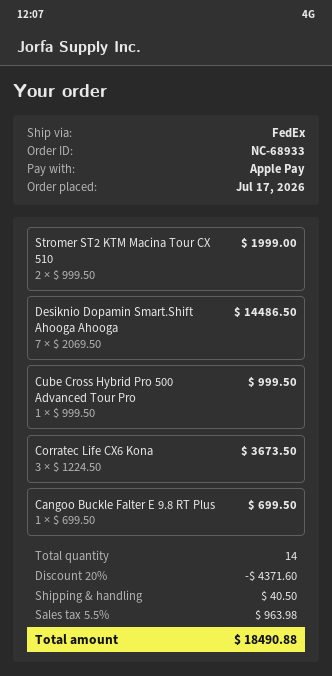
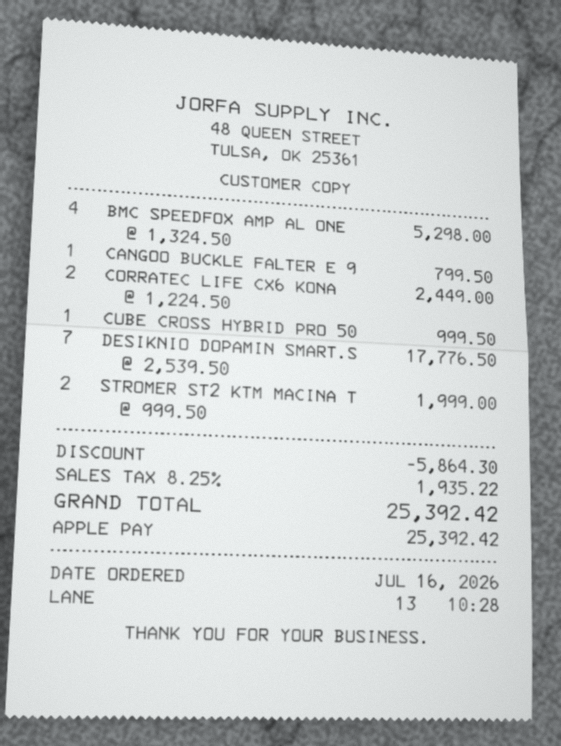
order date: 2026-07-17 -> 2026-07-16
Desiknio Dopamin Smart.Shift Ahooga Ahooga: 7 x 2069.50 = 14486.50 -> 7 x 2539.50 = 17776.50
Corratec Life CX6 Kona: 3 x 1224.50 = 3673.50 -> 2 x 1224.50 = 2449.00
Cangoo Buckle Falter E 9.8 RT Plus: 1 x 699.50 = 699.50 -> 1 x 799.50 = 799.50
BMC SPEEDFOX AMP AL ONE: none -> 4 x 1324.50 = 5298.00
discount: 4371.60 -> 5864.30
shipping: 40.50 -> none
tax: 5.5% = 963.98 -> 8.25% = 1935.22
total: 18490.88 -> 25392.42

